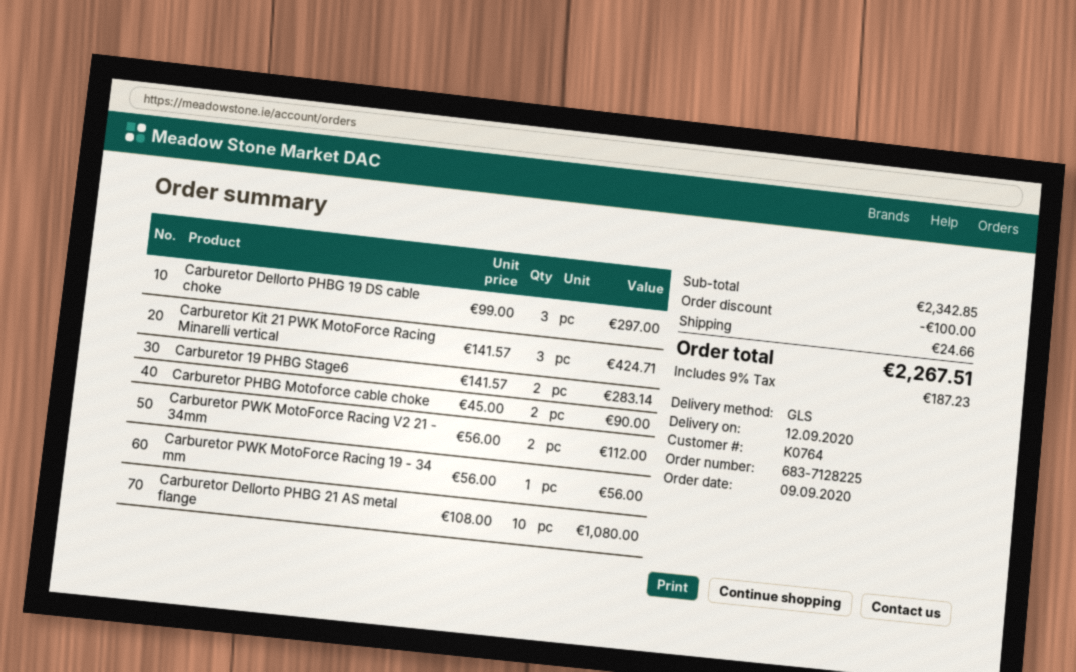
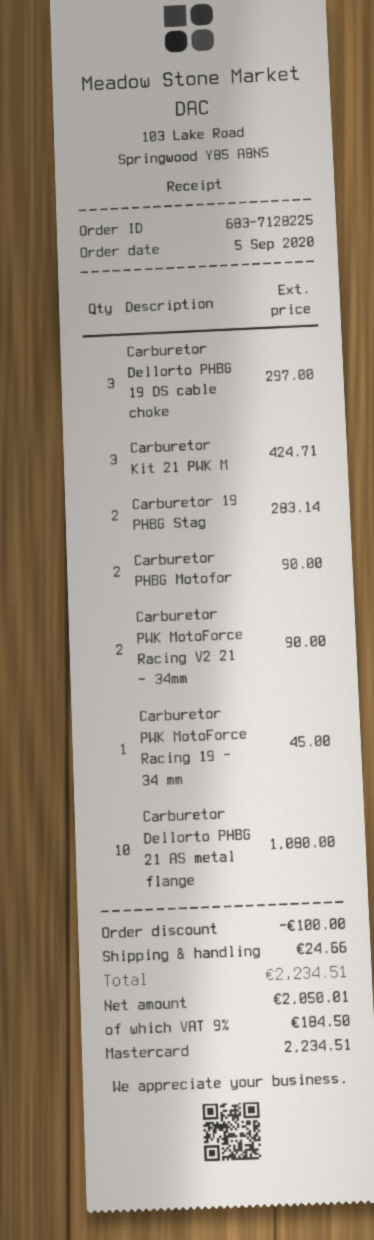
order date: 2020-09-09 -> 2020-09-05
Carburetor PWK MotoForce Racing V2 21 - 34mm: 2 for 112.00 -> 2 for 90.00
Carburetor PWK MotoForce Racing 19 - 34 mm: 1 for 56.00 -> 1 for 45.00
tax: 9% = 187.23 -> 9% = 184.50
total: 2267.51 -> 2234.51

